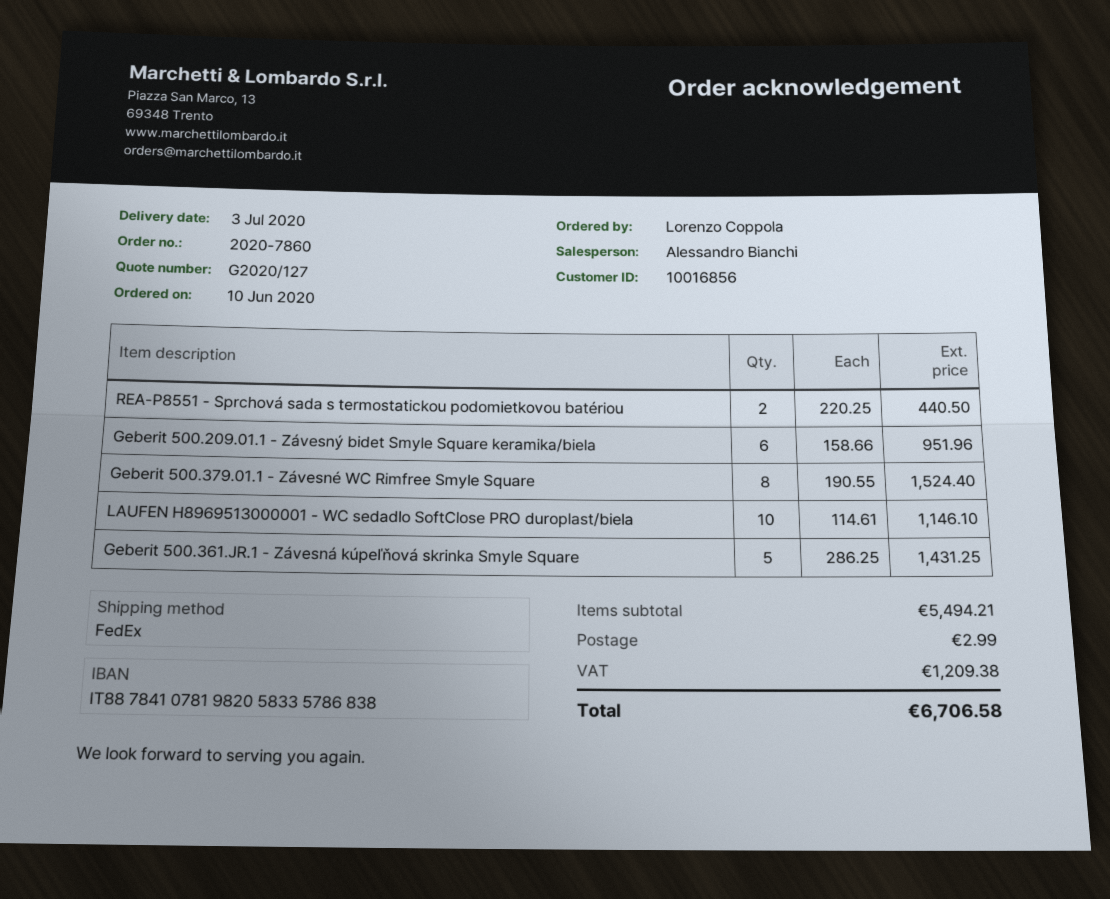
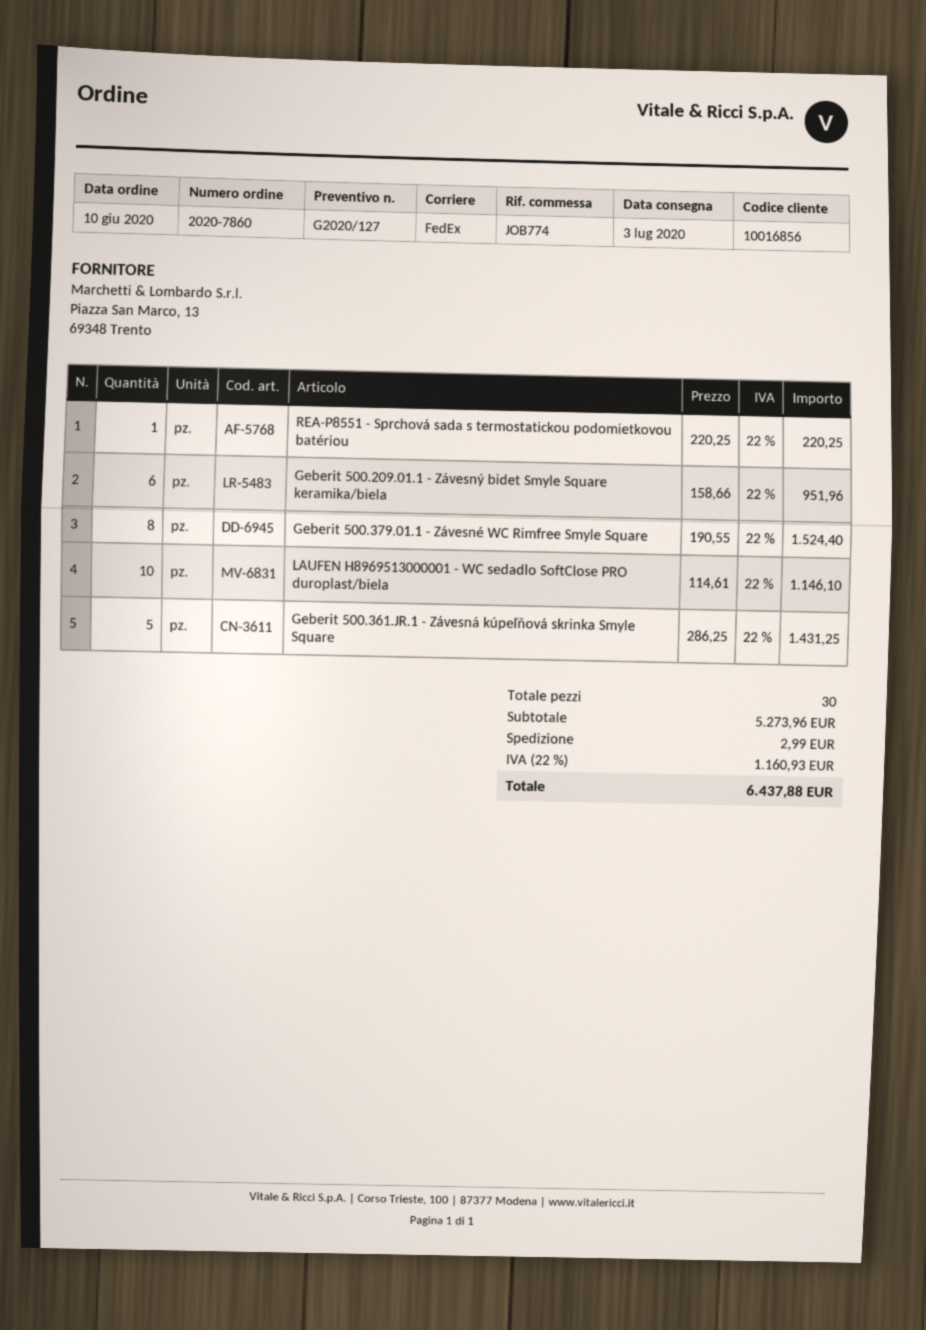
REA-P8551 - Sprchová sada s termostatickou podomietkovou batériou: 2 x 220.25 = 440.50 -> 1 x 220.25 = 220.25
subtotal: 5494.21 -> 5273.96
tax: 1209.38 -> 1160.93
total: 6706.58 -> 6437.88

